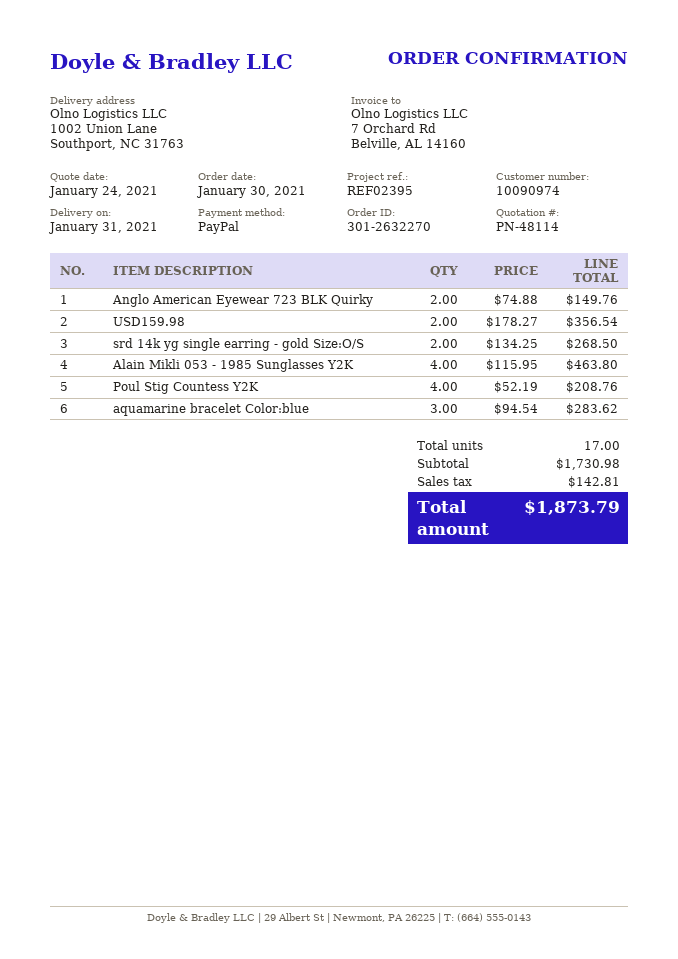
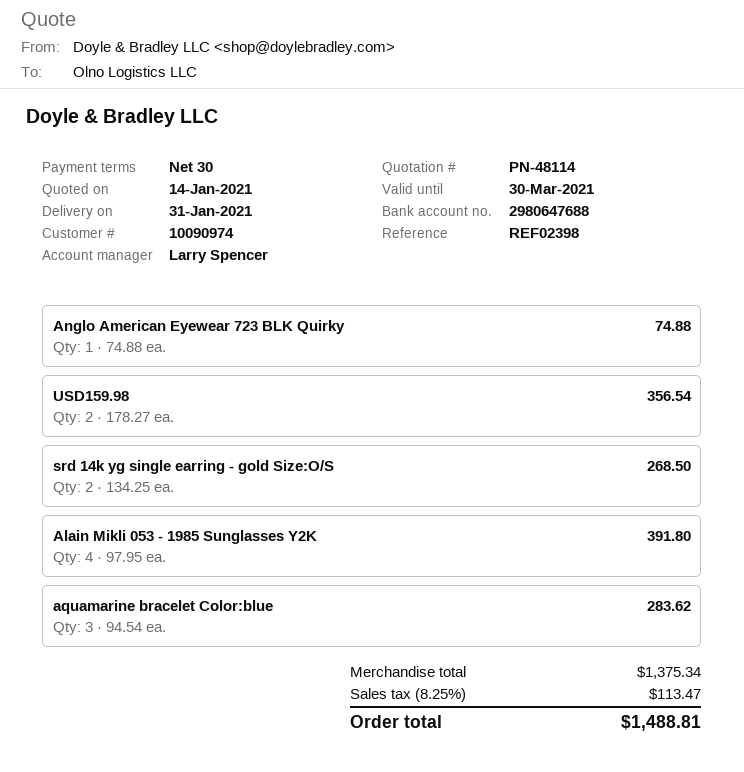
quote date: 2021-01-24 -> 2021-01-14
reference: REF02395 -> REF02398
Anglo American Eyewear 723 BLK Quirky: 2 x 74.88 = 149.76 -> 1 x 74.88 = 74.88
Alain Mikli 053 - 1985 Sunglasses Y2K: 4 x 115.95 = 463.80 -> 4 x 97.95 = 391.80
Poul Stig Countess Y2K: 4 x 52.19 = 208.76 -> none
subtotal: 1730.98 -> 1375.34
tax: 142.81 -> 113.47
total: 1873.79 -> 1488.81

